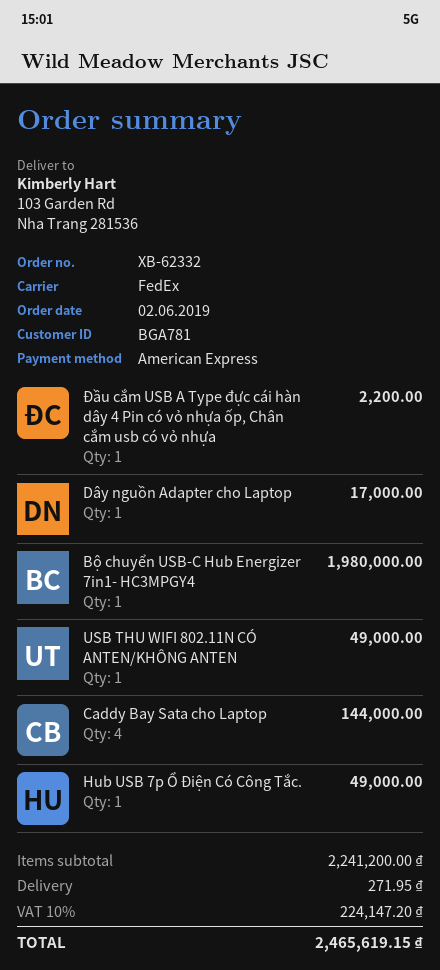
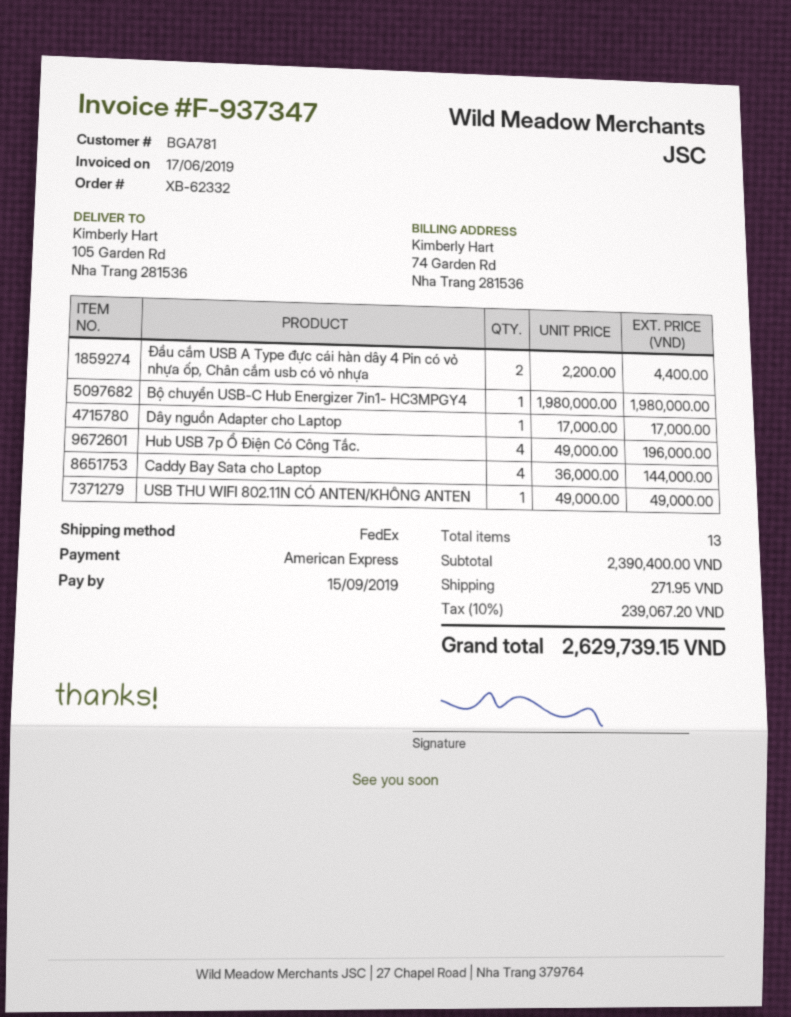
ship to: 103 Garden Rd, Nha Trang 281536 -> 105 Garden Rd, Nha Trang 281536
Đầu cắm USB A Type đực cái hàn dây 4 Pin có vỏ nhựa ốp, Chân cắm usb có vỏ nhựa: 1 for 2200.00 -> 2 for 4400.00
Hub USB 7p Ổ Điện Có Công Tắc.: 1 for 49000.00 -> 4 for 196000.00
subtotal: 2241200.00 -> 2390400.00
tax: 10% = 224147.20 -> 10% = 239067.20
total: 2465619.15 -> 2629739.15

